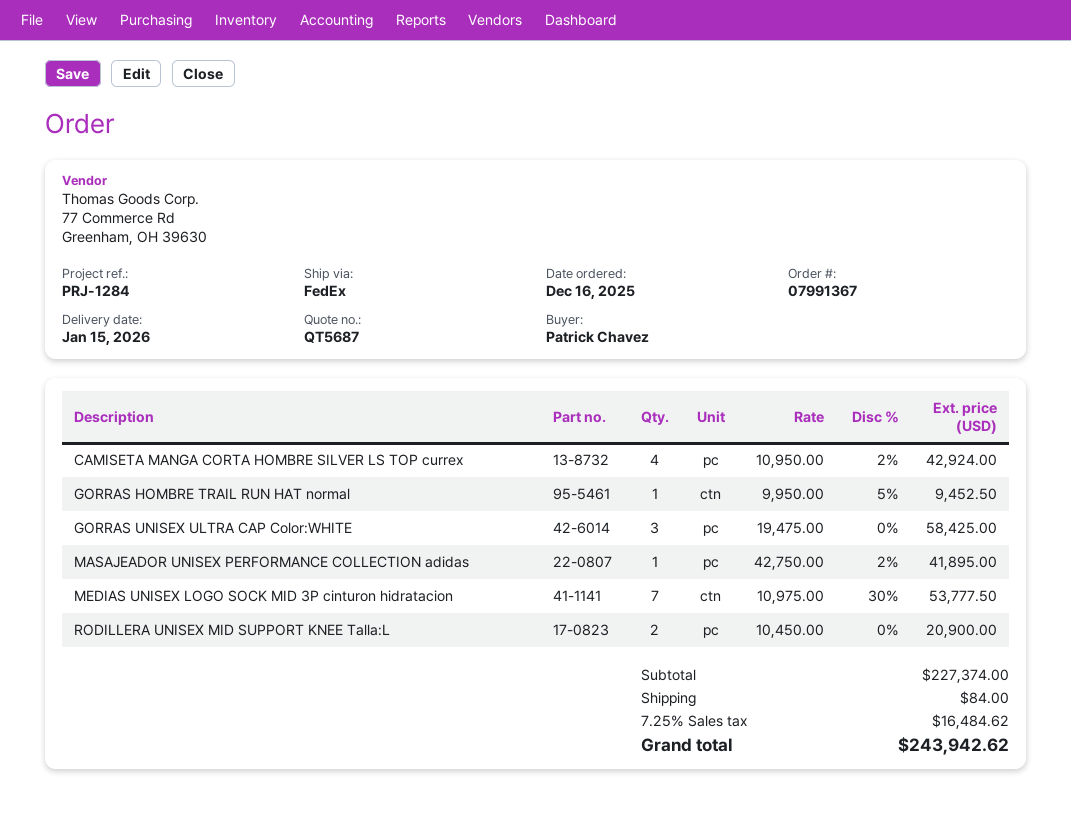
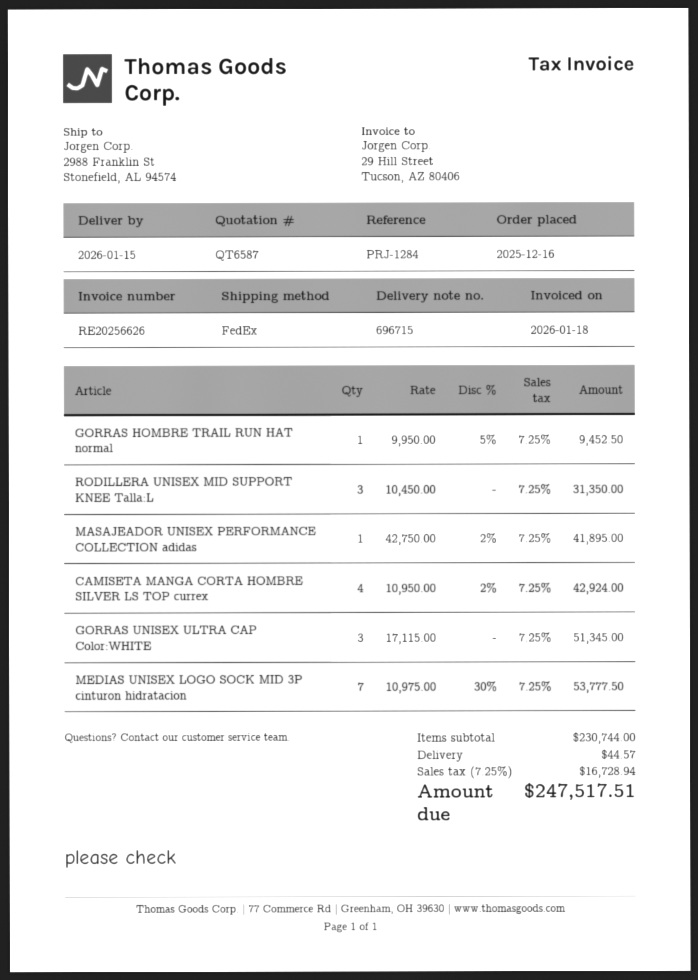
quote number: QT5687 -> QT6587
GORRAS UNISEX ULTRA CAP Color:WHITE: 3 x 19475.00 = 58425.00 -> 3 x 17115.00 = 51345.00
RODILLERA UNISEX MID SUPPORT KNEE Talla:L: 2 x 10450.00 = 20900.00 -> 3 x 10450.00 = 31350.00
subtotal: 227374.00 -> 230744.00
shipping: 84.00 -> 44.57
tax: 7.25% = 16484.62 -> 7.25% = 16728.94
total: 243942.62 -> 247517.51

